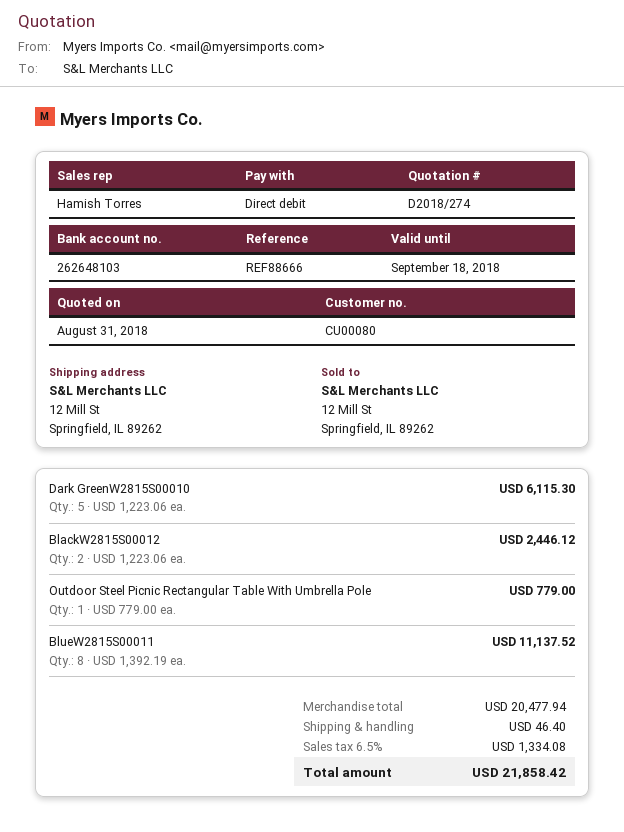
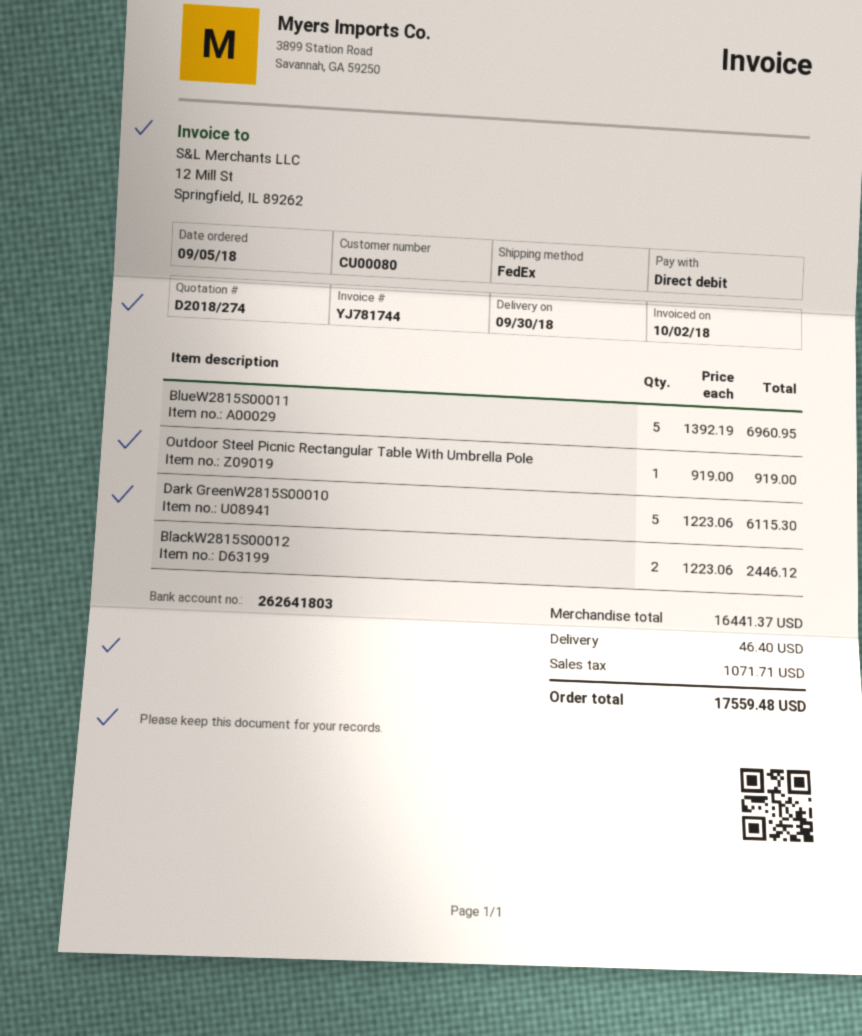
bank account: 262648103 -> 262641803
Outdoor Steel Picnic Rectangular Table With Umbrella Pole: 1 x 779.00 = 779.00 -> 1 x 919.00 = 919.00
BlueW2815S00011: 8 x 1392.19 = 11137.52 -> 5 x 1392.19 = 6960.95
subtotal: 20477.94 -> 16441.37
tax: 1334.08 -> 1071.71
total: 21858.42 -> 17559.48

